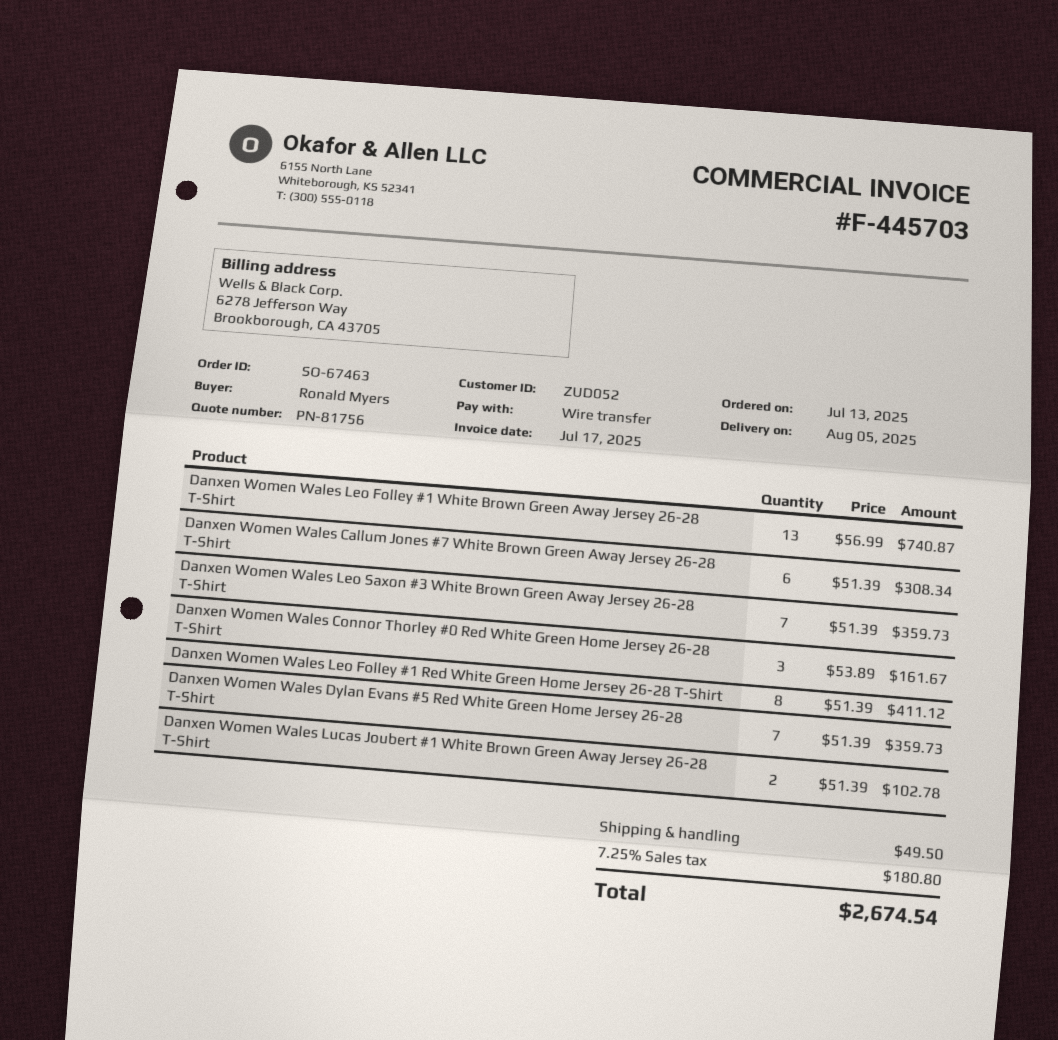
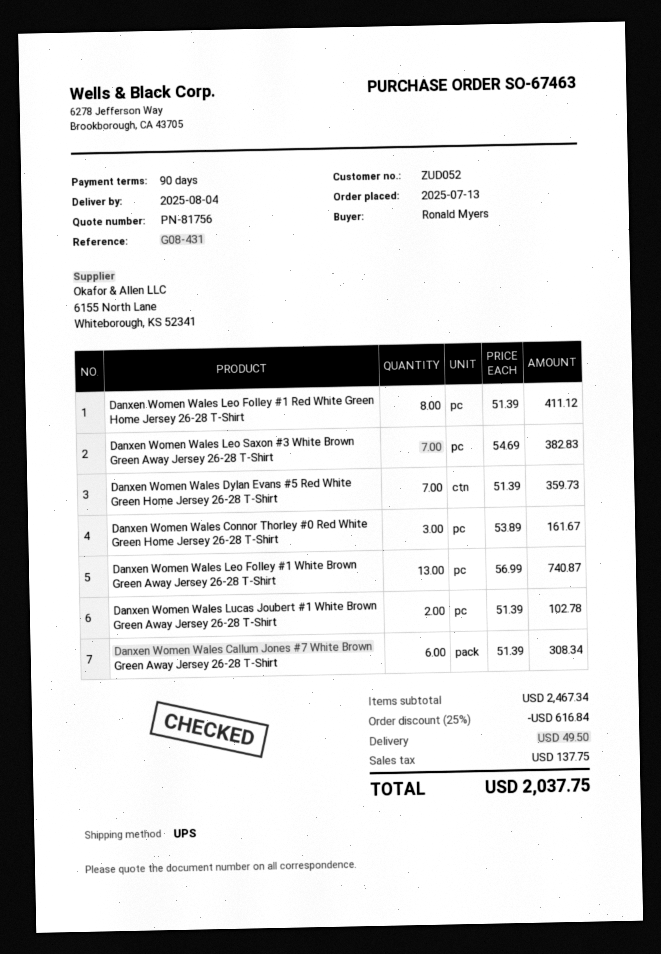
delivery date: 2025-08-05 -> 2025-08-04
Danxen Women Wales Leo Saxon #3 White Brown Green Away Jersey 26-28 T-Shirt: 7 x 51.39 = 359.73 -> 7 x 54.69 = 382.83
discount: none -> 25% = 616.84
tax: 180.80 -> 137.75
total: 2674.54 -> 2037.75

